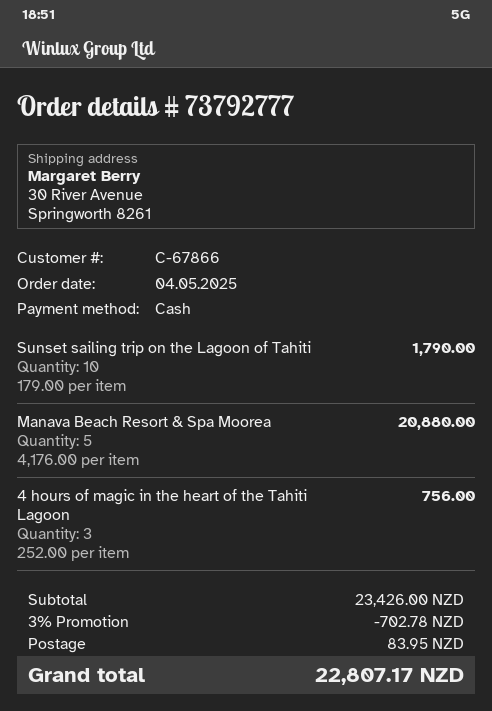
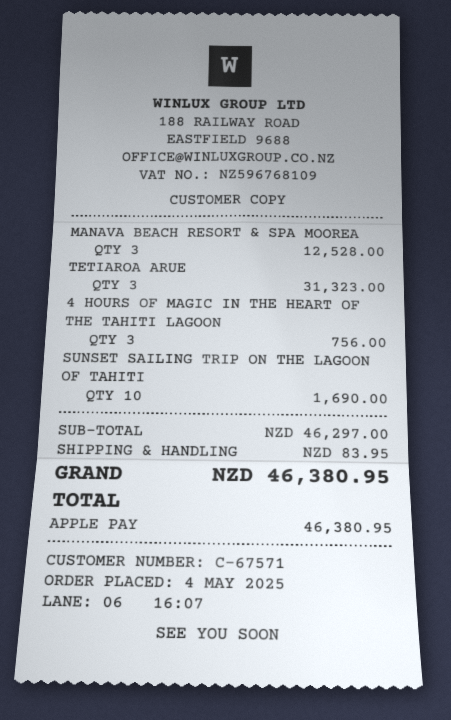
customer number: C-67866 -> C-67571
payment method: cash -> Apple Pay
Sunset sailing trip on the Lagoon of Tahiti: 10 for 1790.00 -> 10 for 1690.00
Manava Beach Resort & Spa Moorea: 5 for 20880.00 -> 3 for 12528.00
TETIAROA ARUE: none -> 3 for 31323.00
subtotal: 23426.00 -> 46297.00
discount: 3% = 702.78 -> none
total: 22807.17 -> 46380.95

